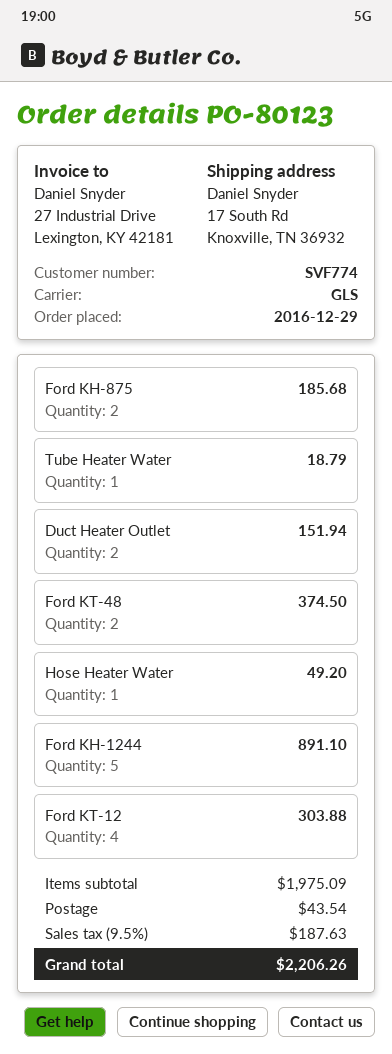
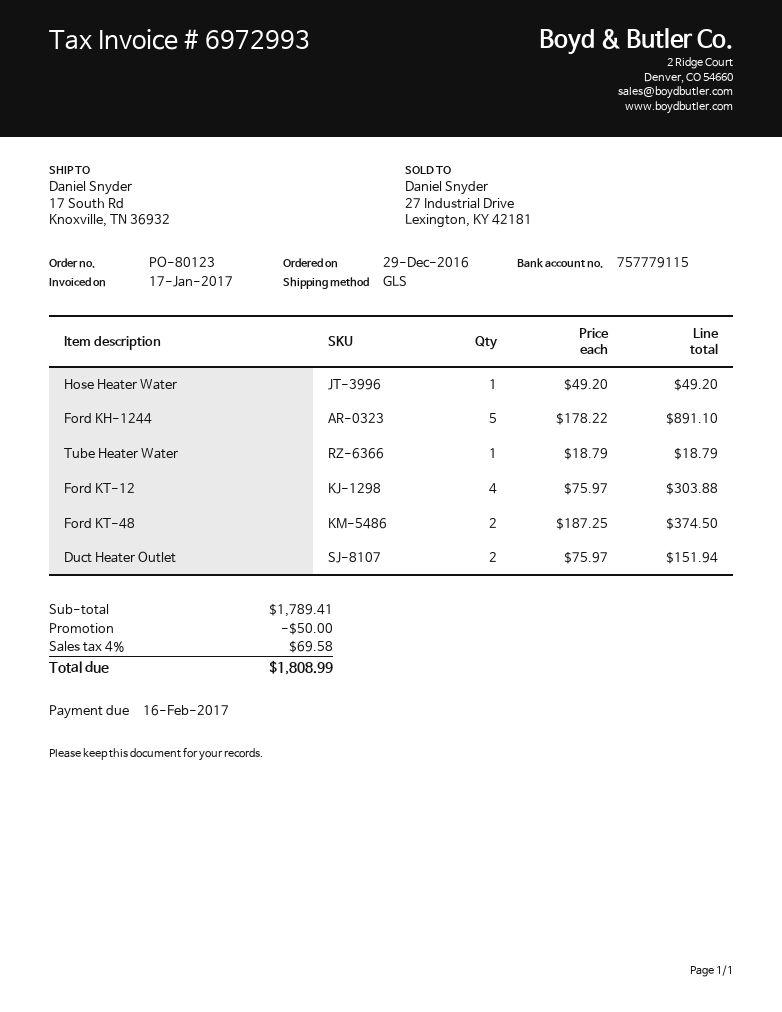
Ford KH-875: 2 for 185.68 -> none
subtotal: 1975.09 -> 1789.41
discount: none -> 50.00
shipping: 43.54 -> none
tax: 9.5% = 187.63 -> 4% = 69.58
total: 2206.26 -> 1808.99

